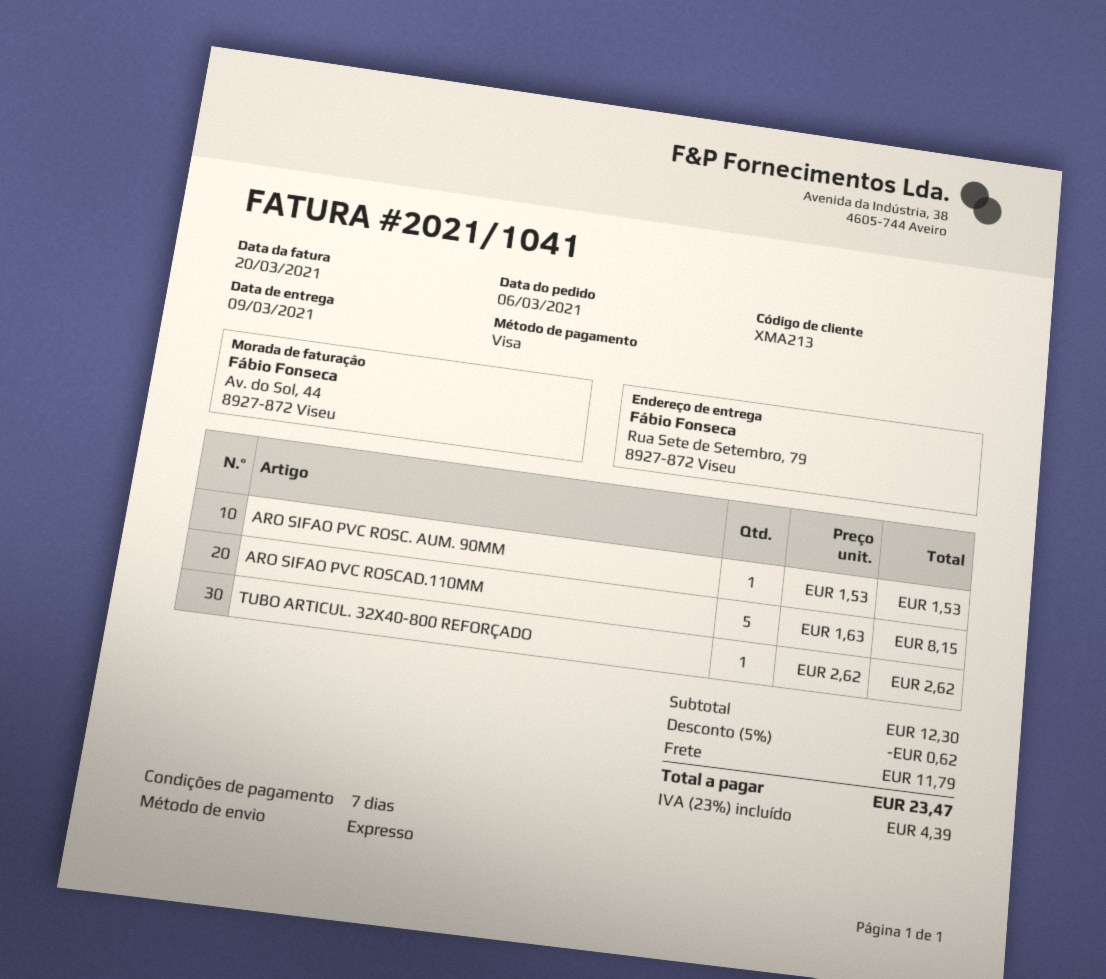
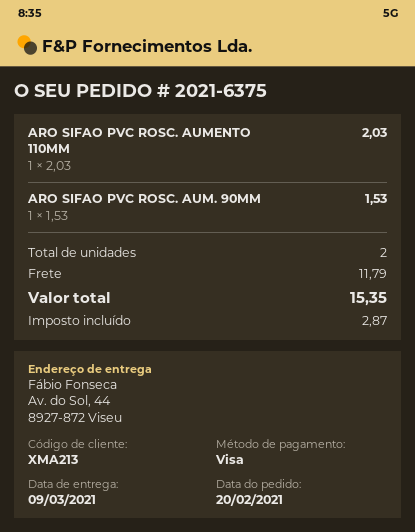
order date: 2021-03-06 -> 2021-02-20
ship to: Rua Sete de Setembro, 79, 8927-872 Viseu -> Av. do Sol, 44, 8927-872 Viseu
ARO SIFAO PVC ROSCAD.110MM: 5 x 1.63 = 8.15 -> none
TUBO ARTICUL. 32X40-800 REFORÇADO: 1 x 2.62 = 2.62 -> none
ARO SIFAO PVC ROSC. AUMENTO 110MM: none -> 1 x 2.03 = 2.03
discount: 5% = 0.62 -> none
tax: 4.39 -> 2.87
total: 23.47 -> 15.35

